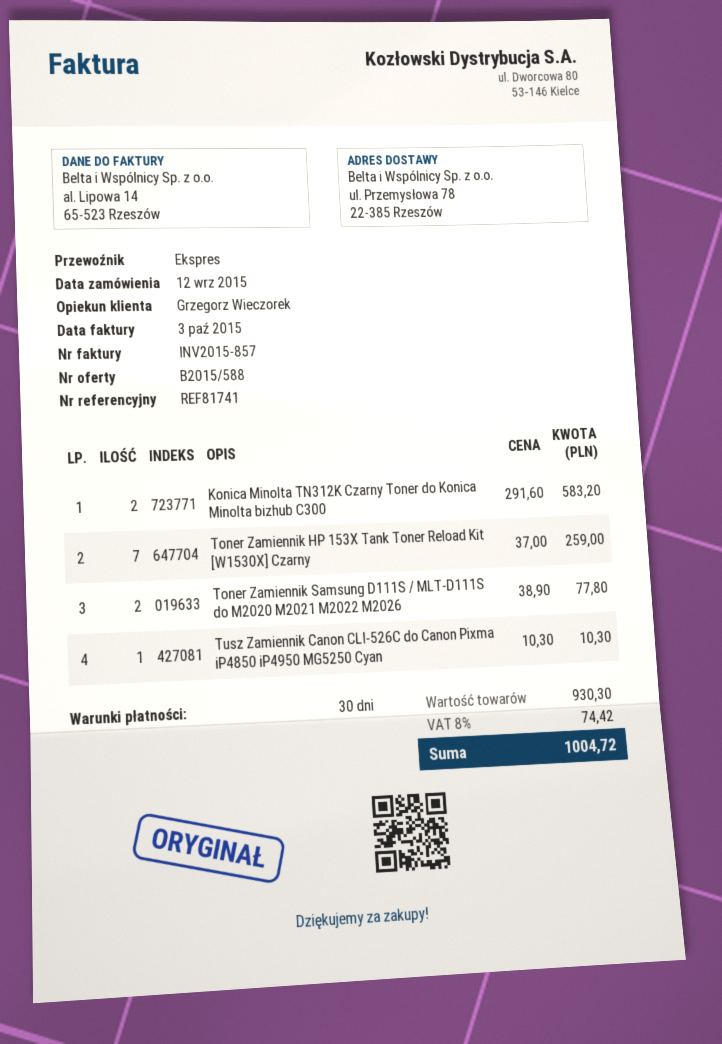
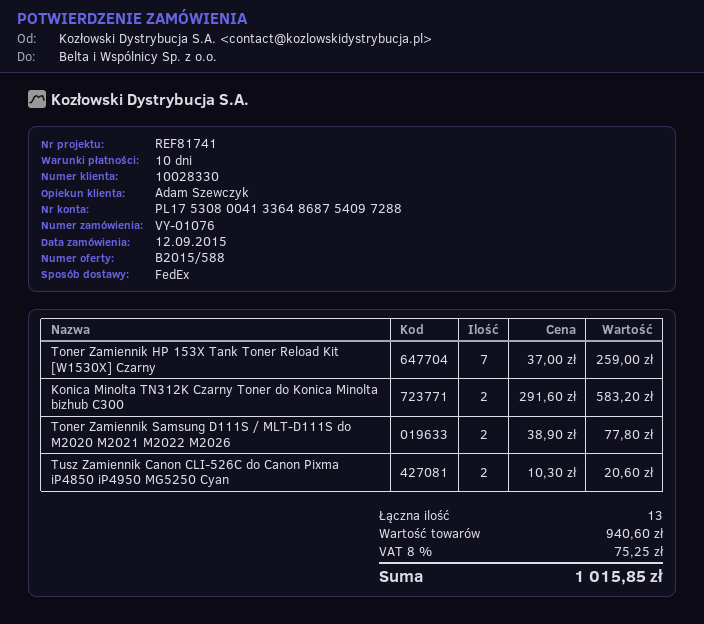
payment terms: 30 days -> 10 days
sales rep: Grzegorz Wieczorek -> Adam Szewczyk
shipping method: express -> FedEx
Tusz Zamiennik Canon CLI-526C do Canon Pixma iP4850 iP4950 MG5250 Cyan: 1 x 10.30 = 10.30 -> 2 x 10.30 = 20.60
subtotal: 930.30 -> 940.60
tax: 8% = 74.42 -> 8% = 75.25
total: 1004.72 -> 1015.85

